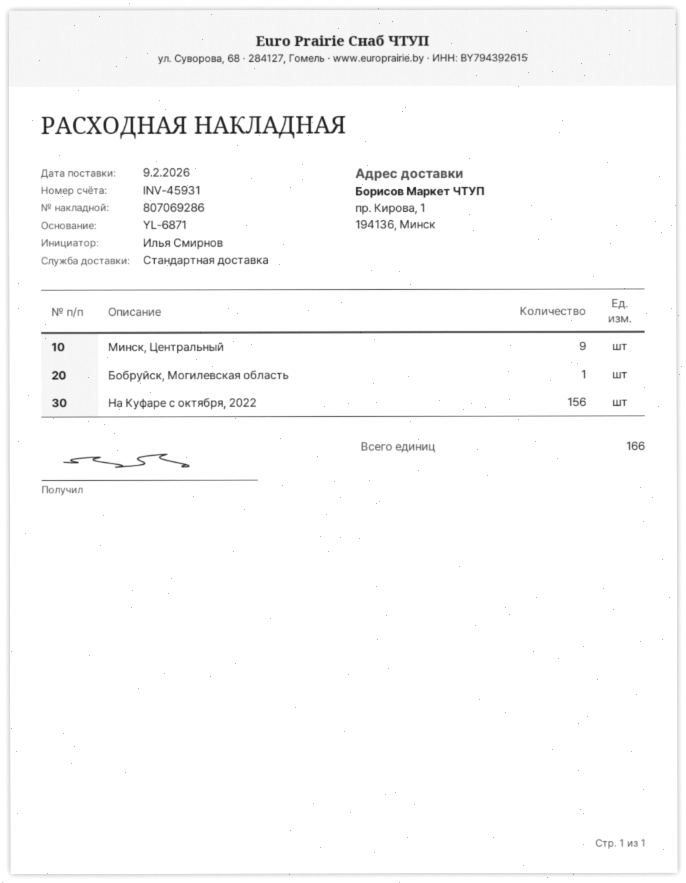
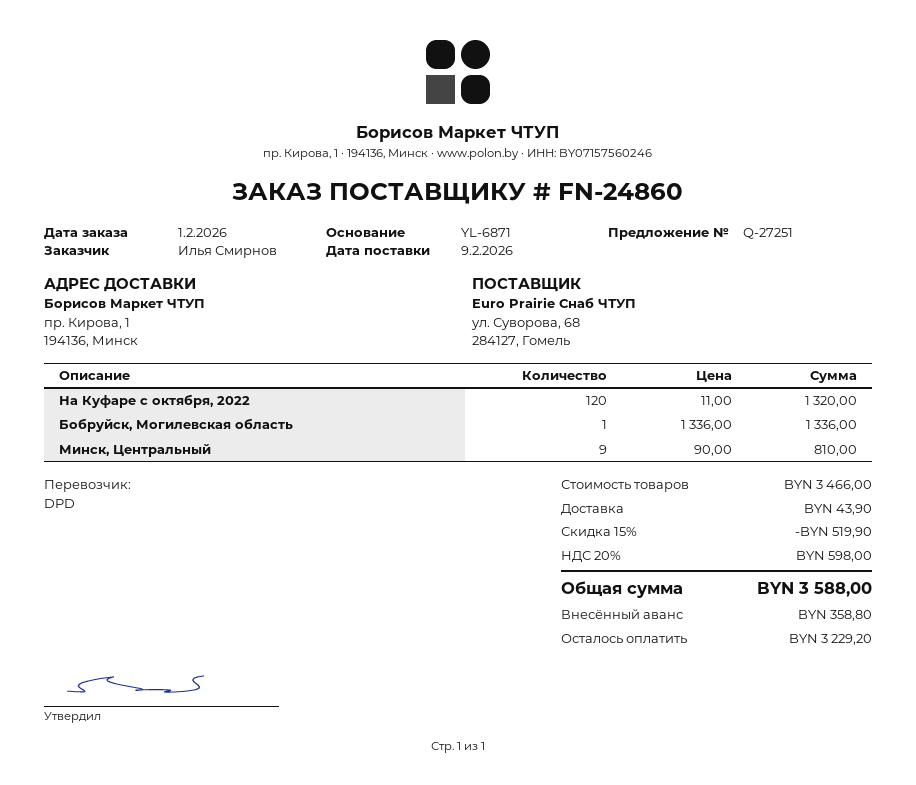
shipping method: standard -> DPD
На Куфаре с октября, 2022: 156 -> 120

